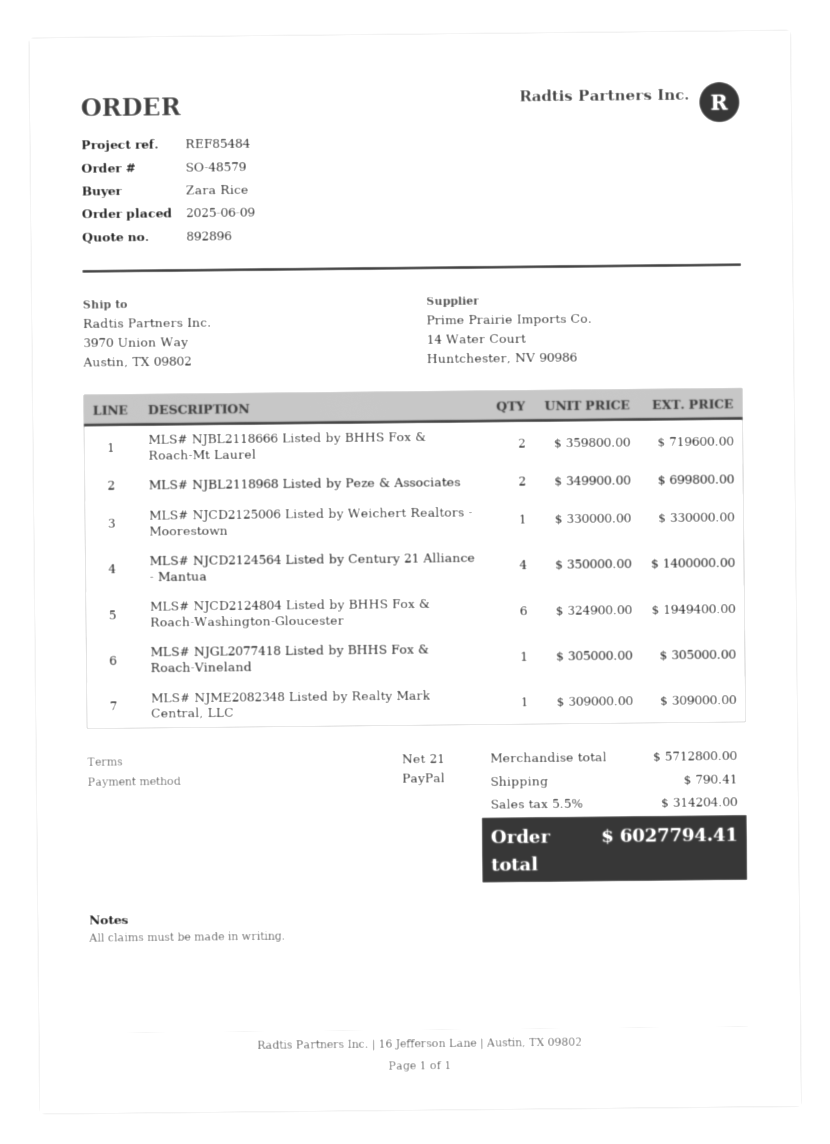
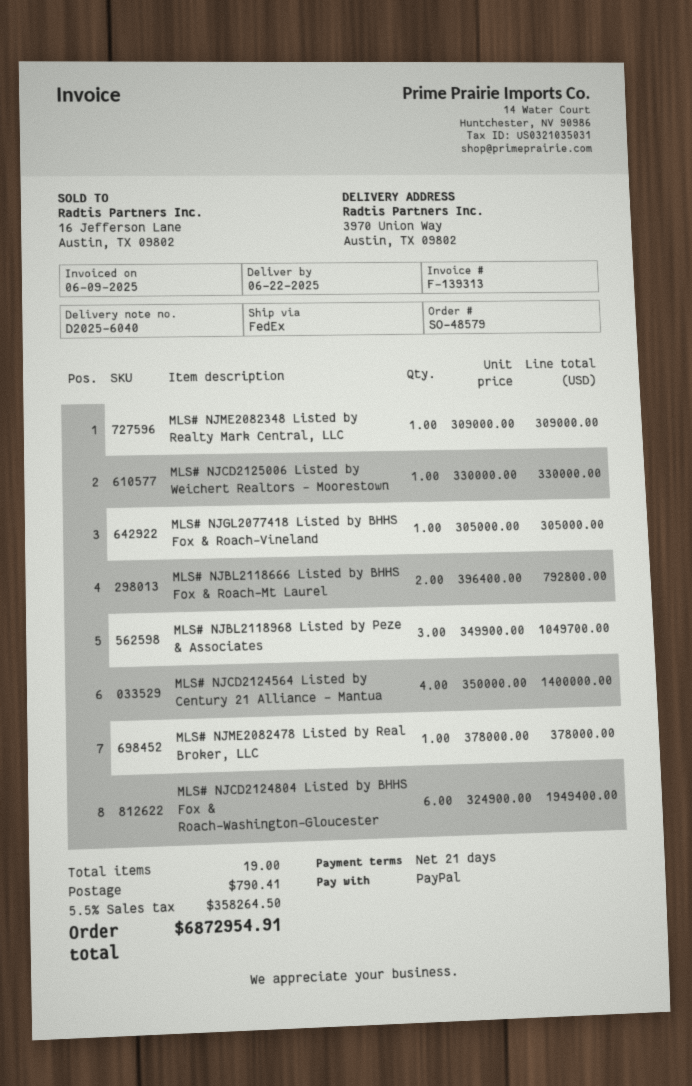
MLS# NJBL2118666 Listed by BHHS Fox & Roach-Mt Laurel: 2 x 359800.00 = 719600.00 -> 2 x 396400.00 = 792800.00
MLS# NJBL2118968 Listed by Peze & Associates: 2 x 349900.00 = 699800.00 -> 3 x 349900.00 = 1049700.00
MLS# NJME2082478 Listed by Real Broker, LLC: none -> 1 x 378000.00 = 378000.00
tax: 5.5% = 314204.00 -> 5.5% = 358264.50
total: 6027794.41 -> 6872954.91

